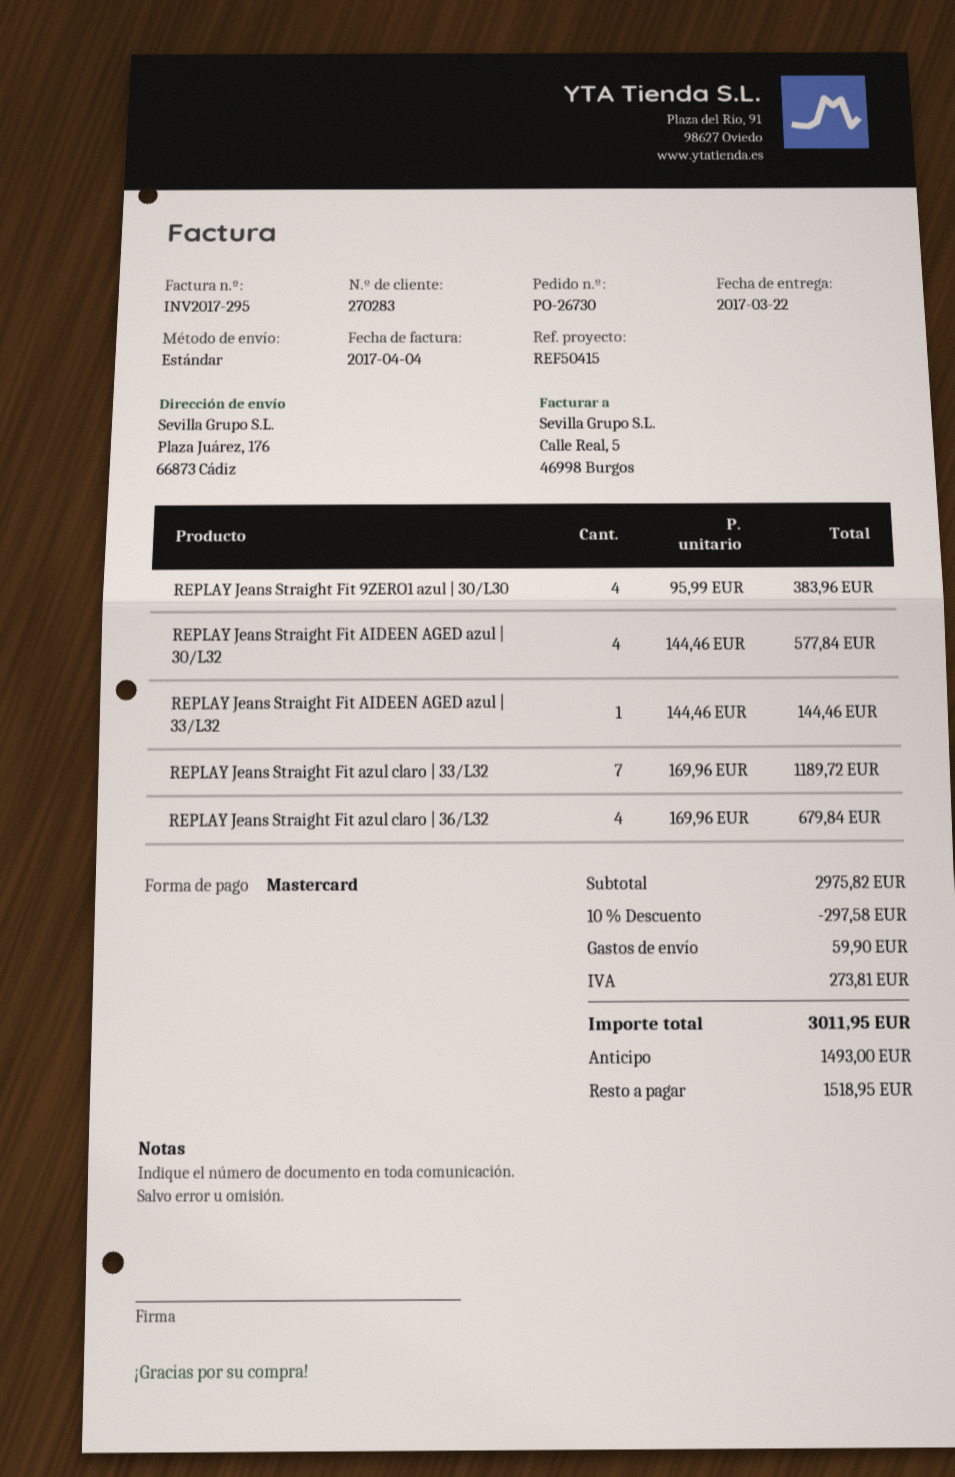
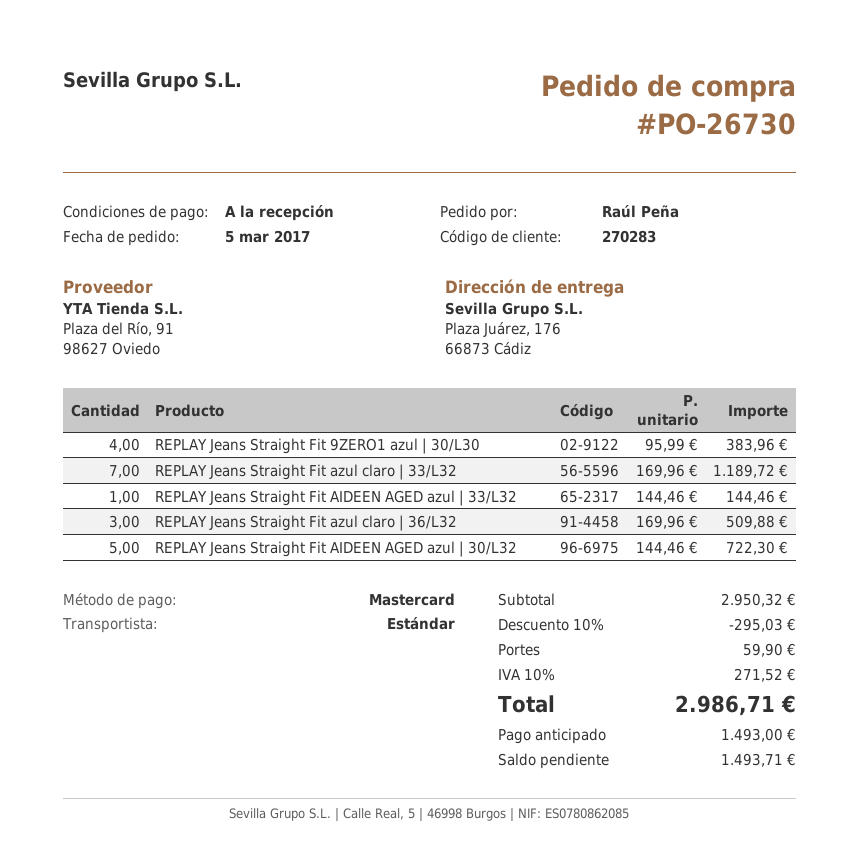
REPLAY Jeans Straight Fit AIDEEN AGED azul | 30/L32: 4 x 144.46 = 577.84 -> 5 x 144.46 = 722.30
REPLAY Jeans Straight Fit azul claro | 36/L32: 4 x 169.96 = 679.84 -> 3 x 169.96 = 509.88
subtotal: 2975.82 -> 2950.32
discount: 10% = 297.58 -> 10% = 295.03
tax: 273.81 -> 271.52
total: 3011.95 -> 2986.71
balance: 1518.95 -> 1493.71

